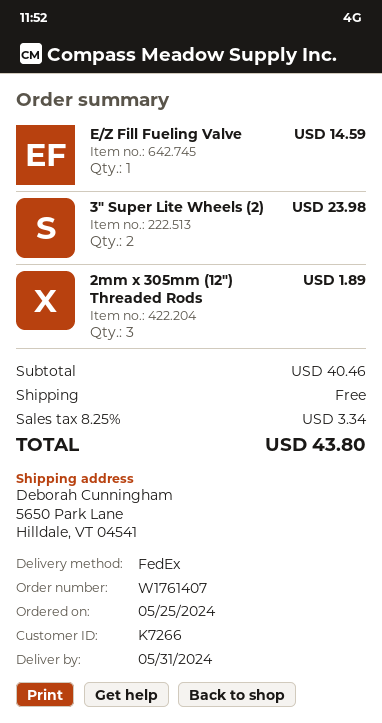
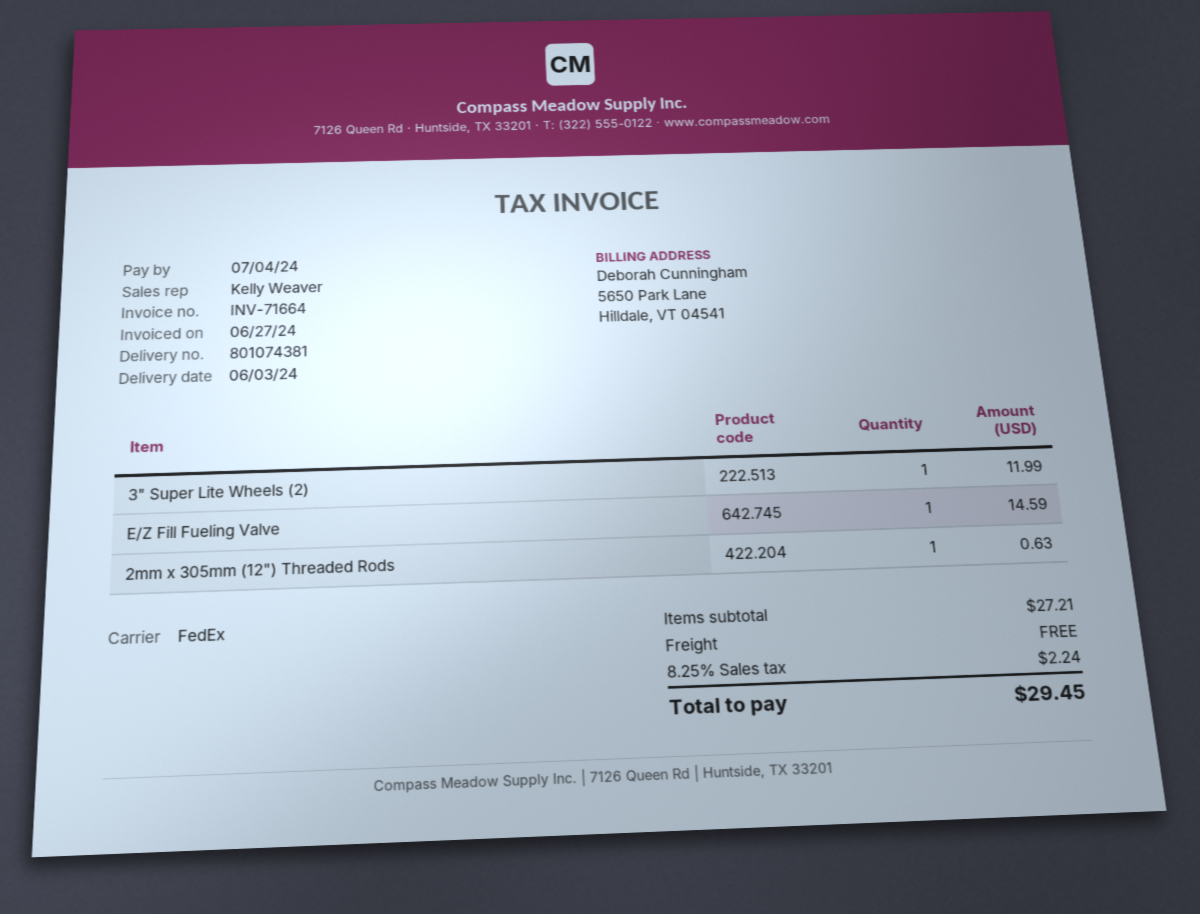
delivery date: 2024-05-31 -> 2024-06-03
3" Super Lite Wheels (2): 2 for 23.98 -> 1 for 11.99
2mm x 305mm (12") Threaded Rods: 3 for 1.89 -> 1 for 0.63
subtotal: 40.46 -> 27.21
tax: 8.25% = 3.34 -> 8.25% = 2.24
total: 43.80 -> 29.45

